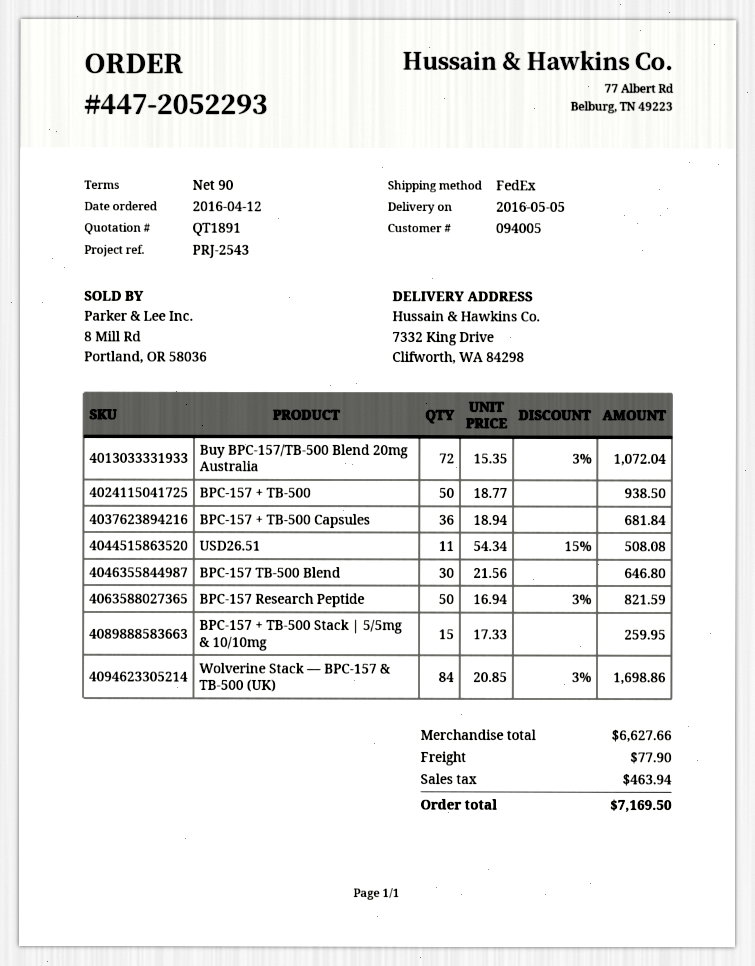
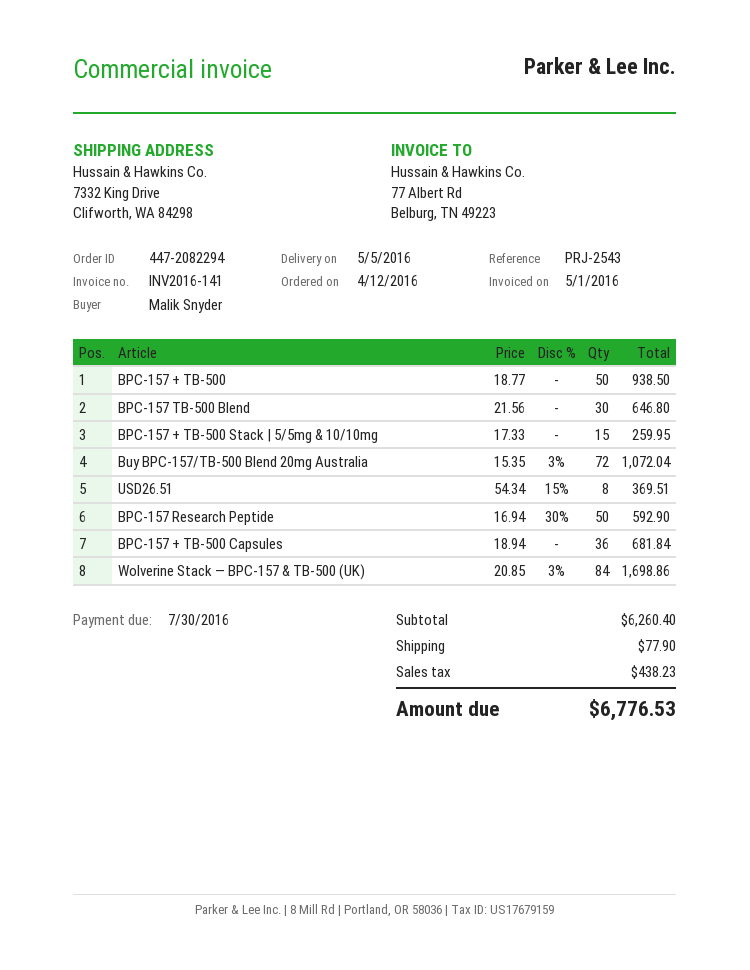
order number: 447-2052293 -> 447-2082294
USD26.51: 11 x 54.34 - 15% = 508.08 -> 8 x 54.34 - 15% = 369.51
BPC-157 Research Peptide: 50 x 16.94 - 3% = 821.59 -> 50 x 16.94 - 30% = 592.90
subtotal: 6627.66 -> 6260.40
tax: 463.94 -> 438.23
total: 7169.50 -> 6776.53

